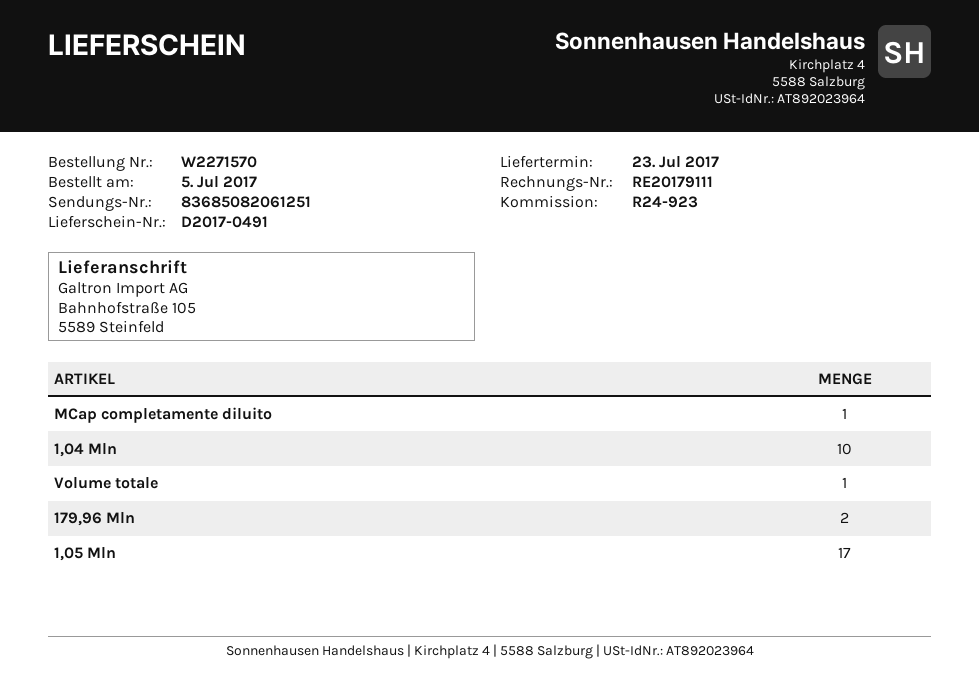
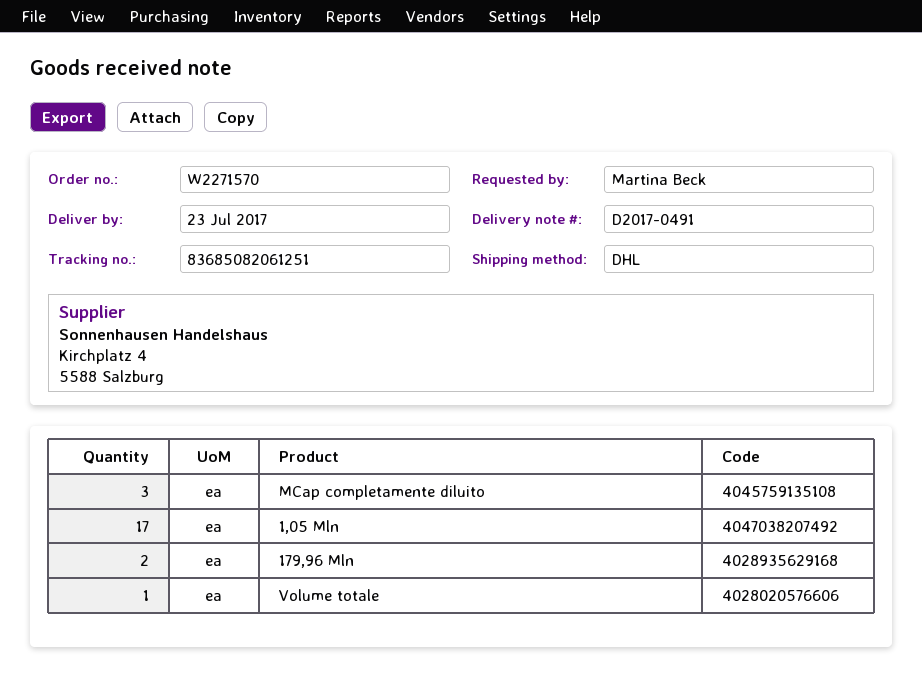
MCap completamente diluito: 1 -> 3
1,04 Mln: 10 -> none

